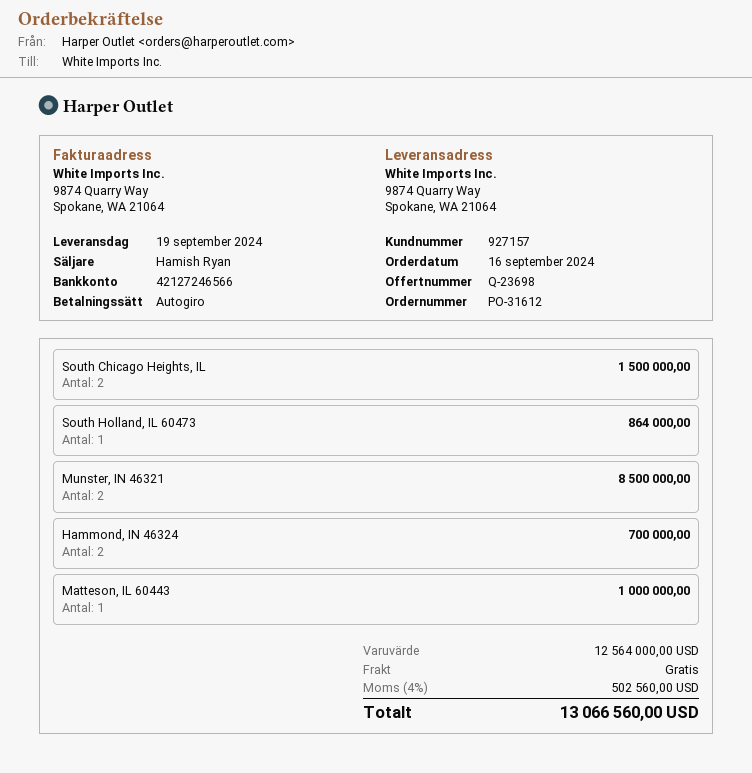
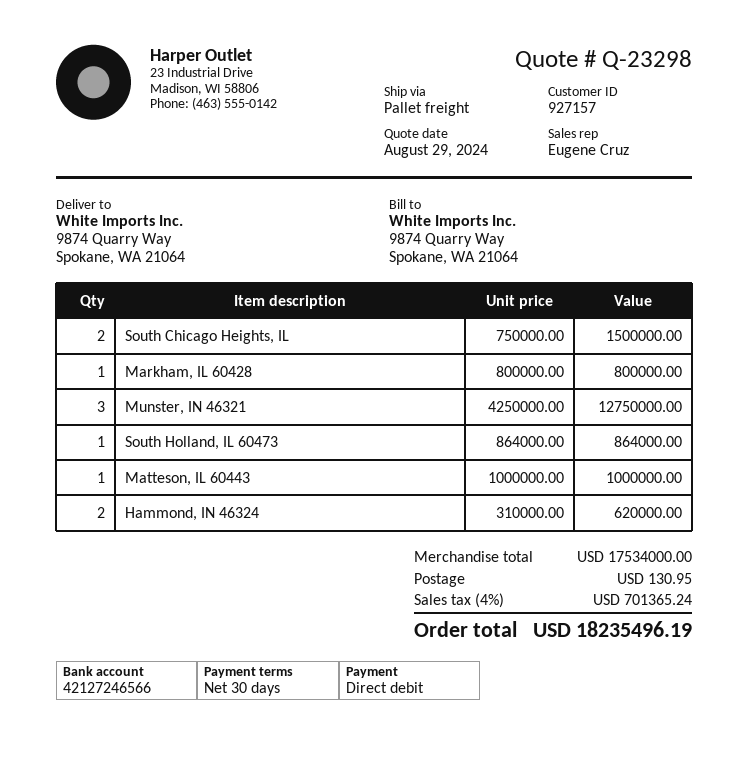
quote number: Q-23698 -> Q-23298
sales rep: Hamish Ryan -> Eugene Cruz
Munster, IN 46321: 2 for 8500000.00 -> 3 for 12750000.00
Hammond, IN 46324: 2 for 700000.00 -> 2 for 620000.00
Markham, IL 60428: none -> 1 for 800000.00
subtotal: 12564000.00 -> 17534000.00
shipping: 0.00 -> 130.95
tax: 4% = 502560.00 -> 4% = 701365.24
total: 13066560.00 -> 18235496.19

